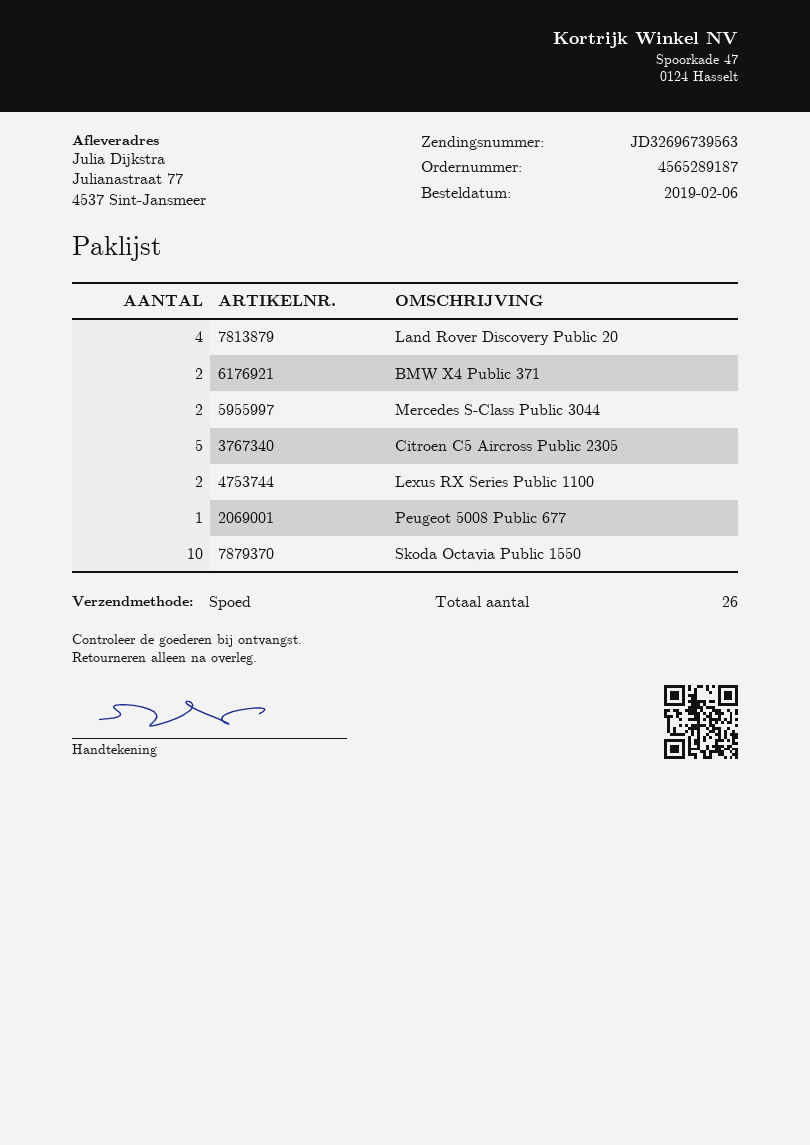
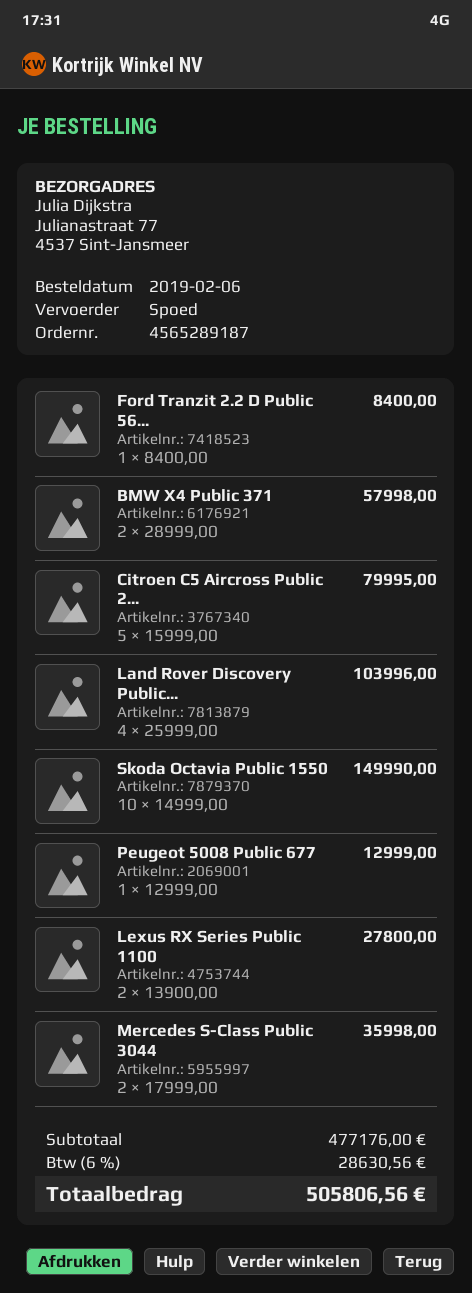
Ford Tranzit 2.2 D Public 56...: none -> 1

